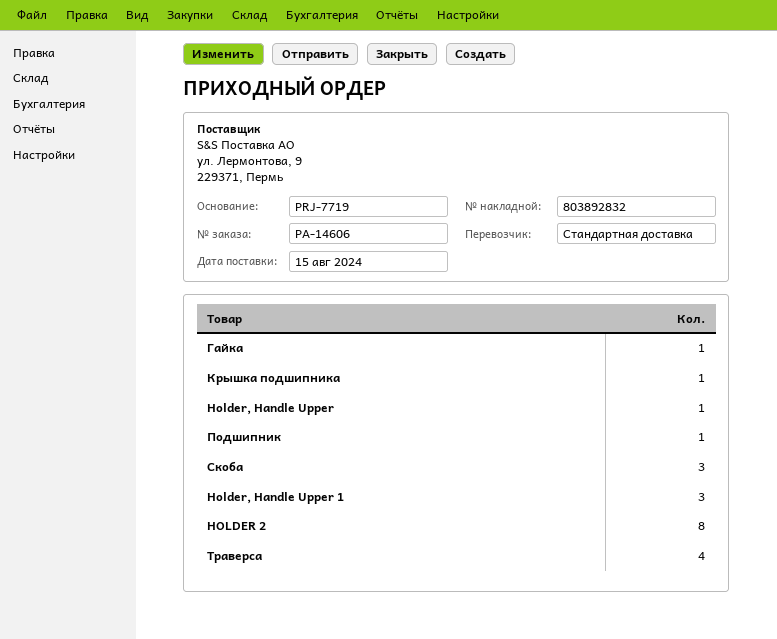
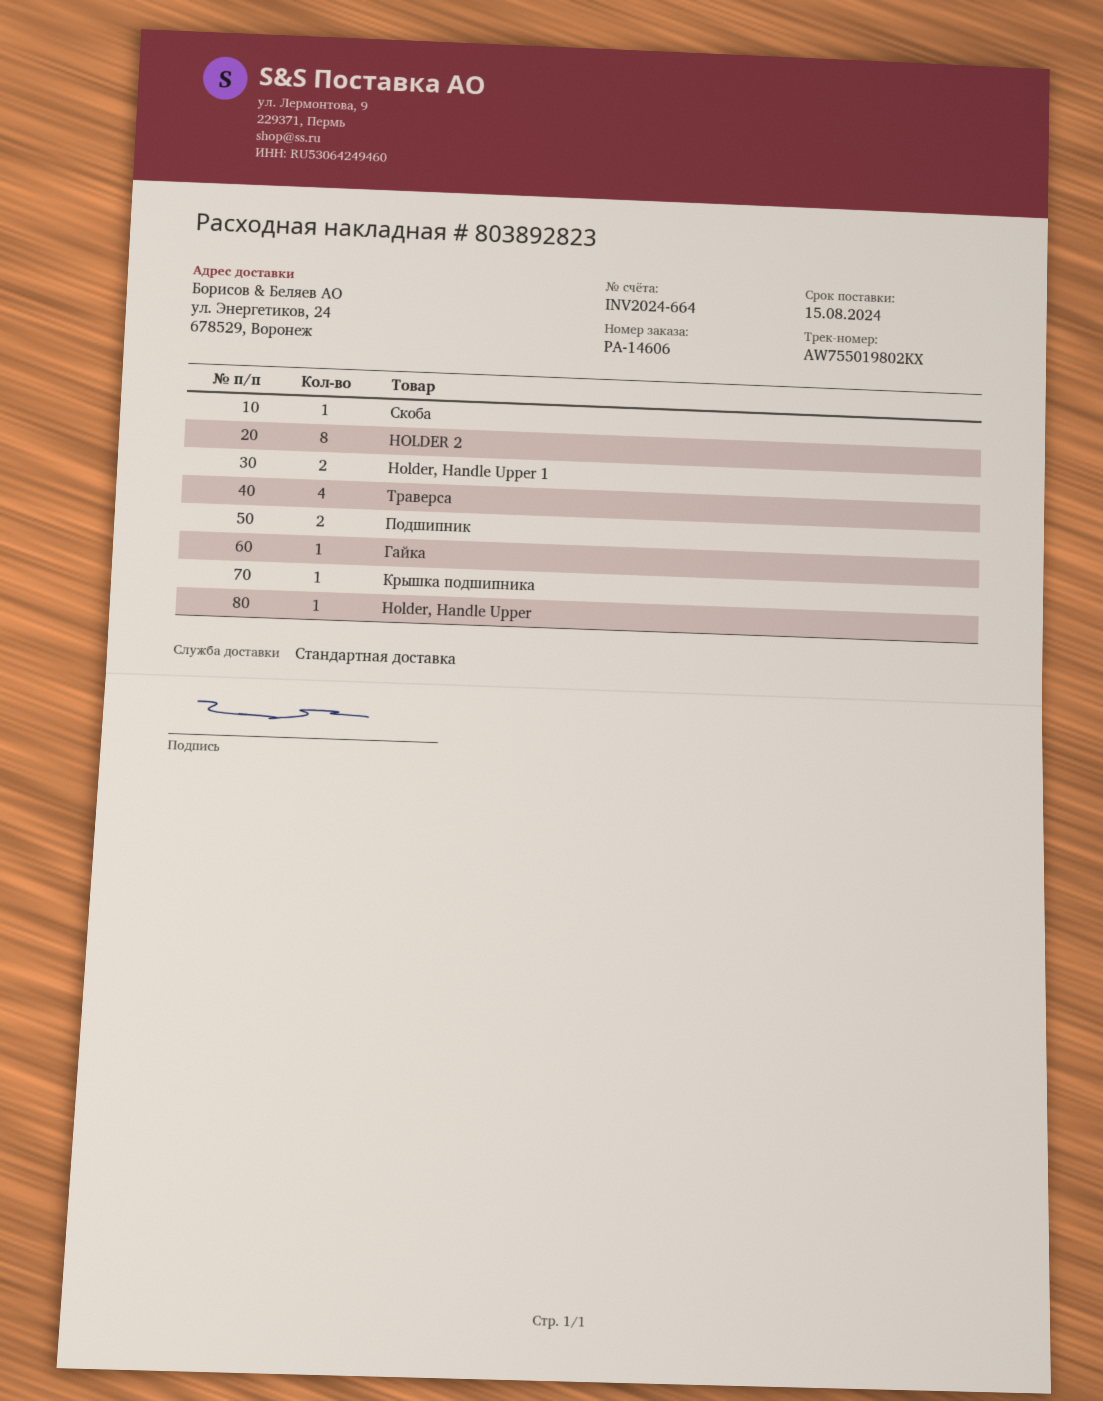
delivery note number: 803892832 -> 803892823
Подшипник: 1 -> 2
Скоба: 3 -> 1
Holder, Handle Upper 1: 3 -> 2

